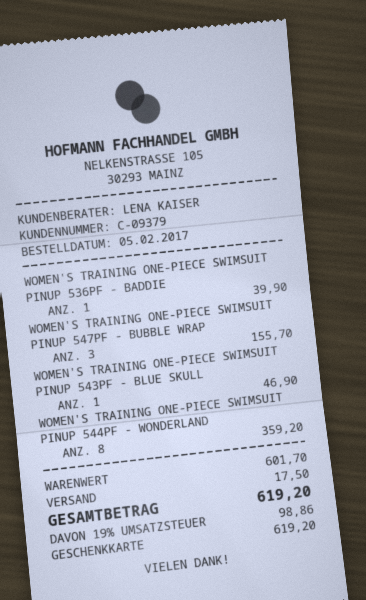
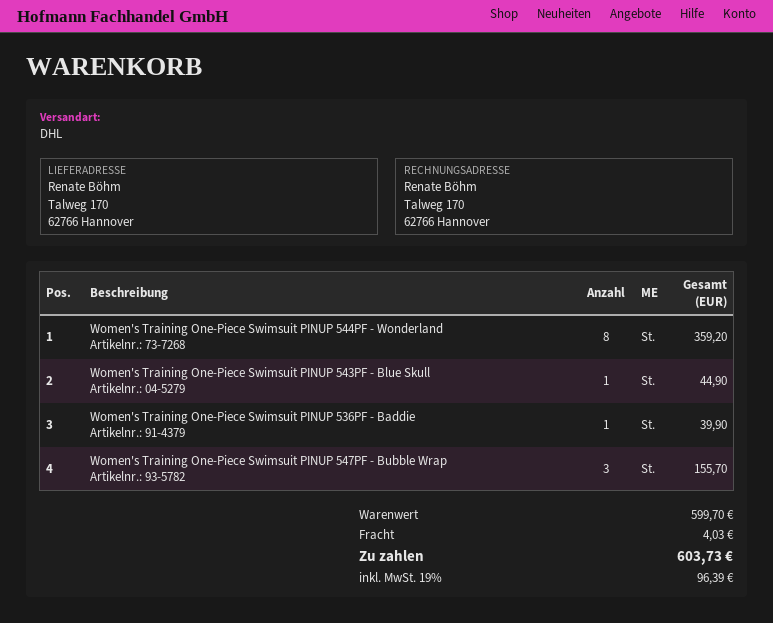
WOMEN'S TRAINING ONE-PIECE SWIMSUIT PINUP 543PF - BLUE SKULL: 1 for 46.90 -> 1 for 44.90
subtotal: 601.70 -> 599.70
shipping: 17.50 -> 4.03
tax: 19% = 98.86 -> 19% = 96.39
total: 619.20 -> 603.73

